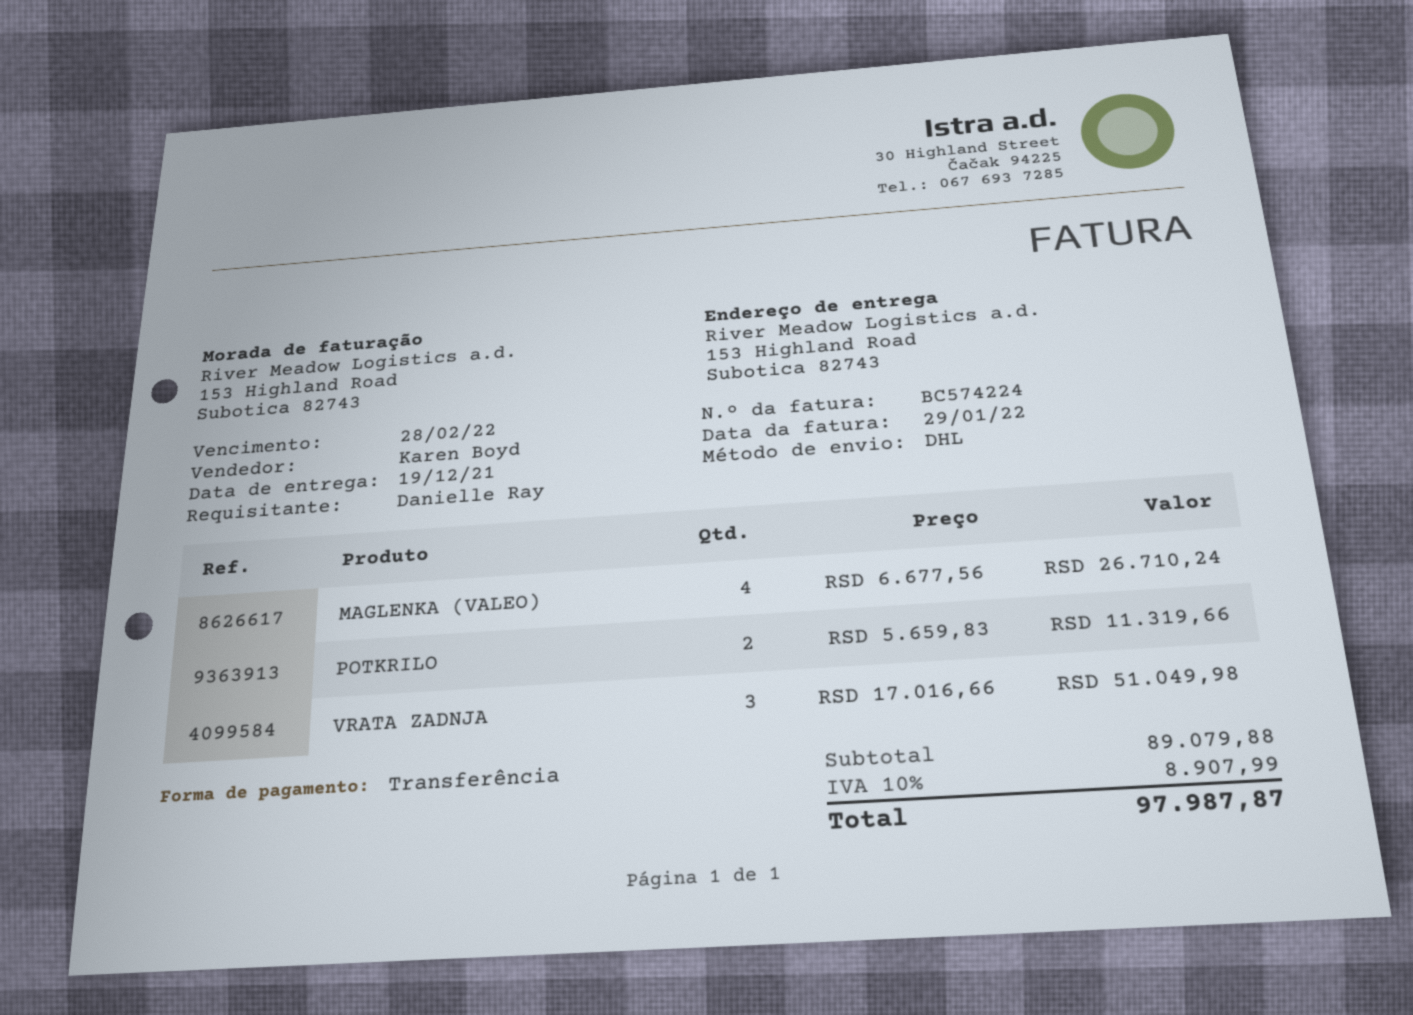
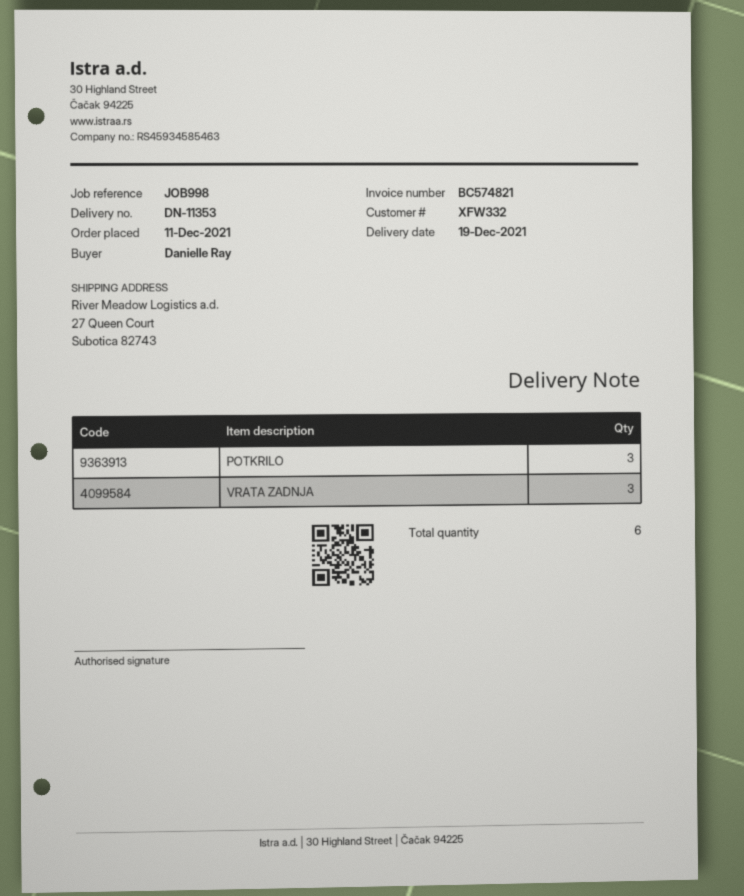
invoice number: BC574224 -> BC574821
ship to: 153 Highland Road, Subotica 82743 -> 27 Queen Court, Subotica 82743
MAGLENKA (VALEO): 4 -> none
POTKRILO: 2 -> 3

